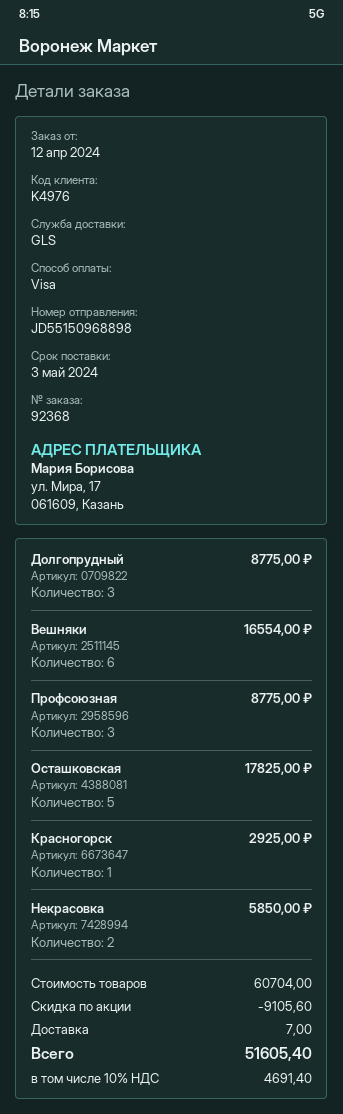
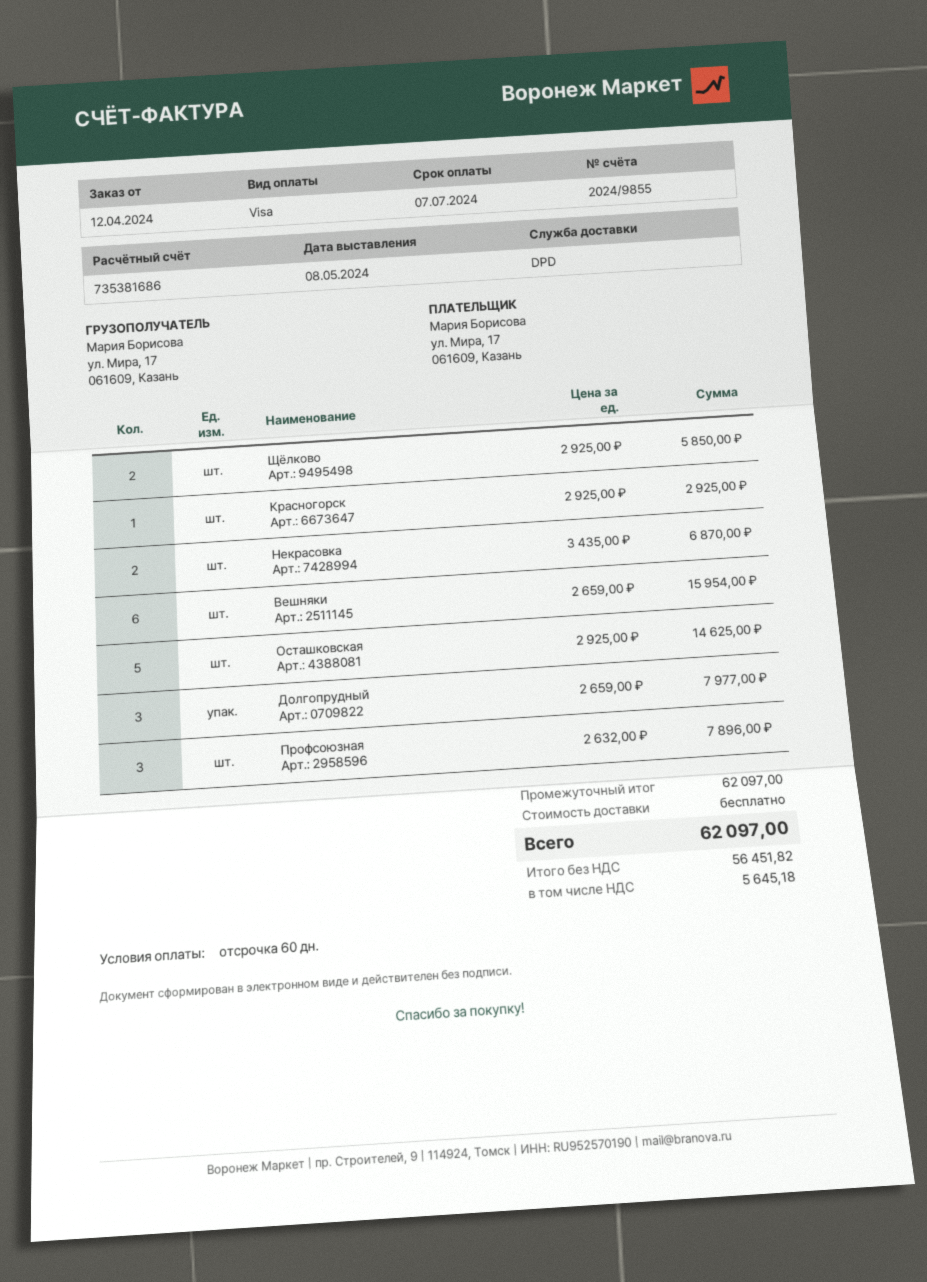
shipping method: GLS -> DPD
Долгопрудный: 3 for 8775.00 -> 3 for 7977.00
Вешняки: 6 for 16554.00 -> 6 for 15954.00
Профсоюзная: 3 for 8775.00 -> 3 for 7896.00
Осташковская: 5 for 17825.00 -> 5 for 14625.00
Некрасовка: 2 for 5850.00 -> 2 for 6870.00
Щёлково: none -> 2 for 5850.00
subtotal: 60704.00 -> 62097.00
discount: 9105.60 -> none
shipping: 7.00 -> 0.00
tax: 4691.40 -> 5645.18
total: 51605.40 -> 62097.00

